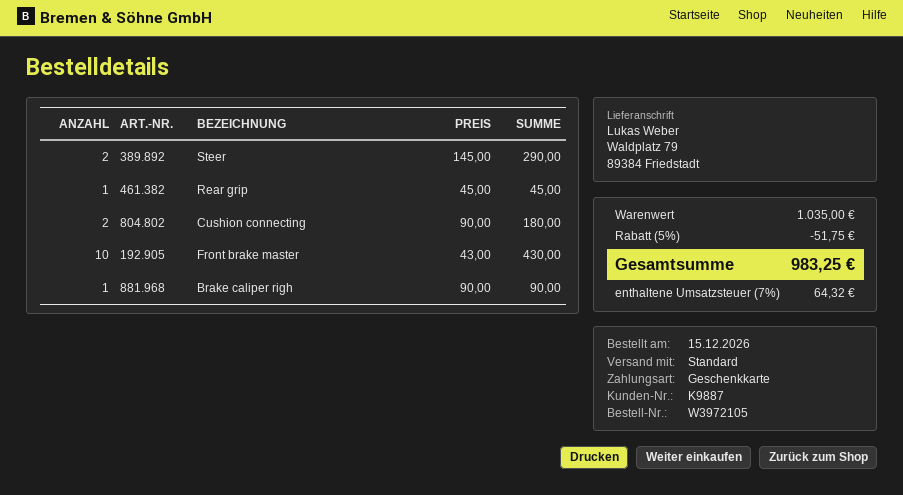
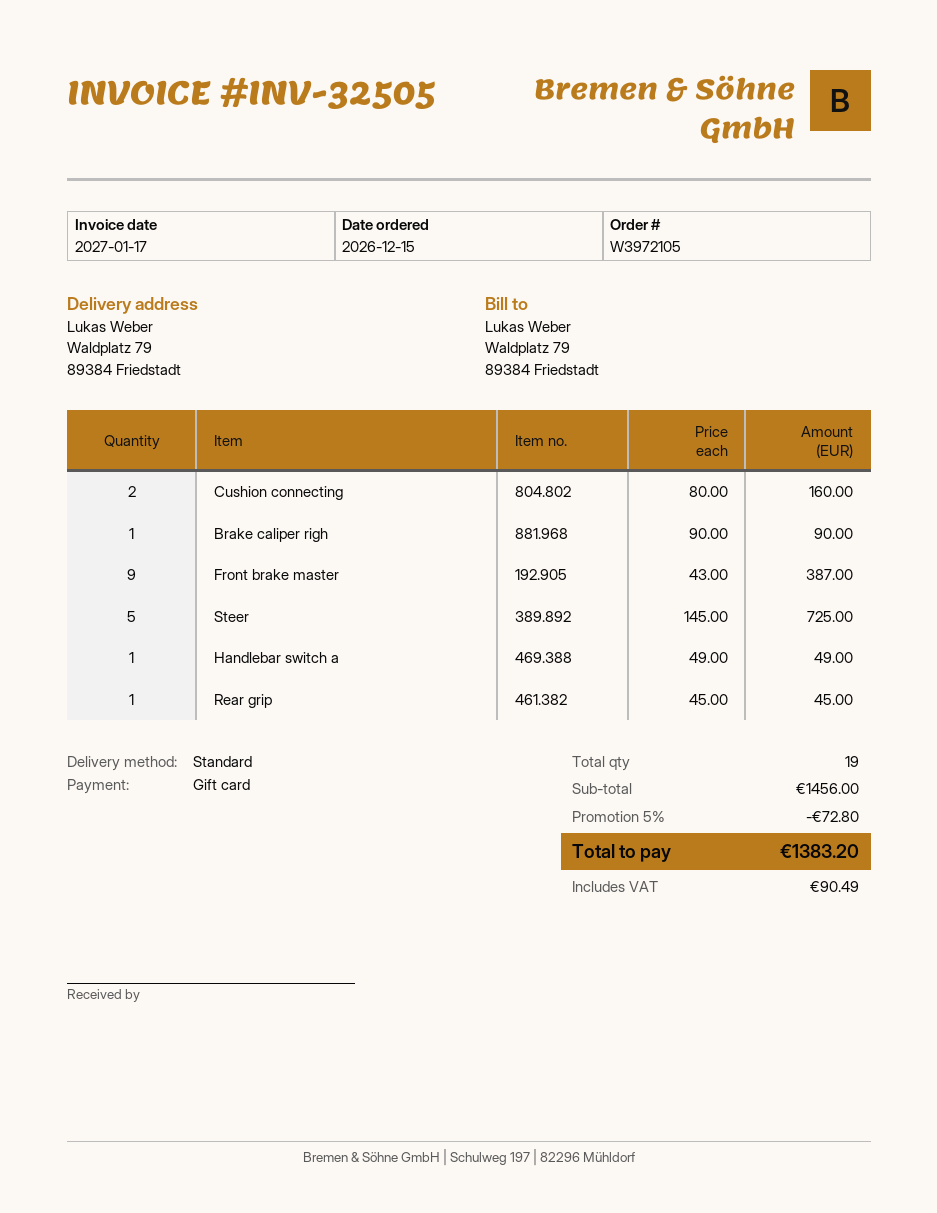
Steer: 2 x 145.00 = 290.00 -> 5 x 145.00 = 725.00
Cushion connecting: 2 x 90.00 = 180.00 -> 2 x 80.00 = 160.00
Front brake master: 10 x 43.00 = 430.00 -> 9 x 43.00 = 387.00
Handlebar switch a: none -> 1 x 49.00 = 49.00
subtotal: 1035.00 -> 1456.00
discount: 5% = 51.75 -> 5% = 72.80
tax: 64.32 -> 90.49
total: 983.25 -> 1383.20

